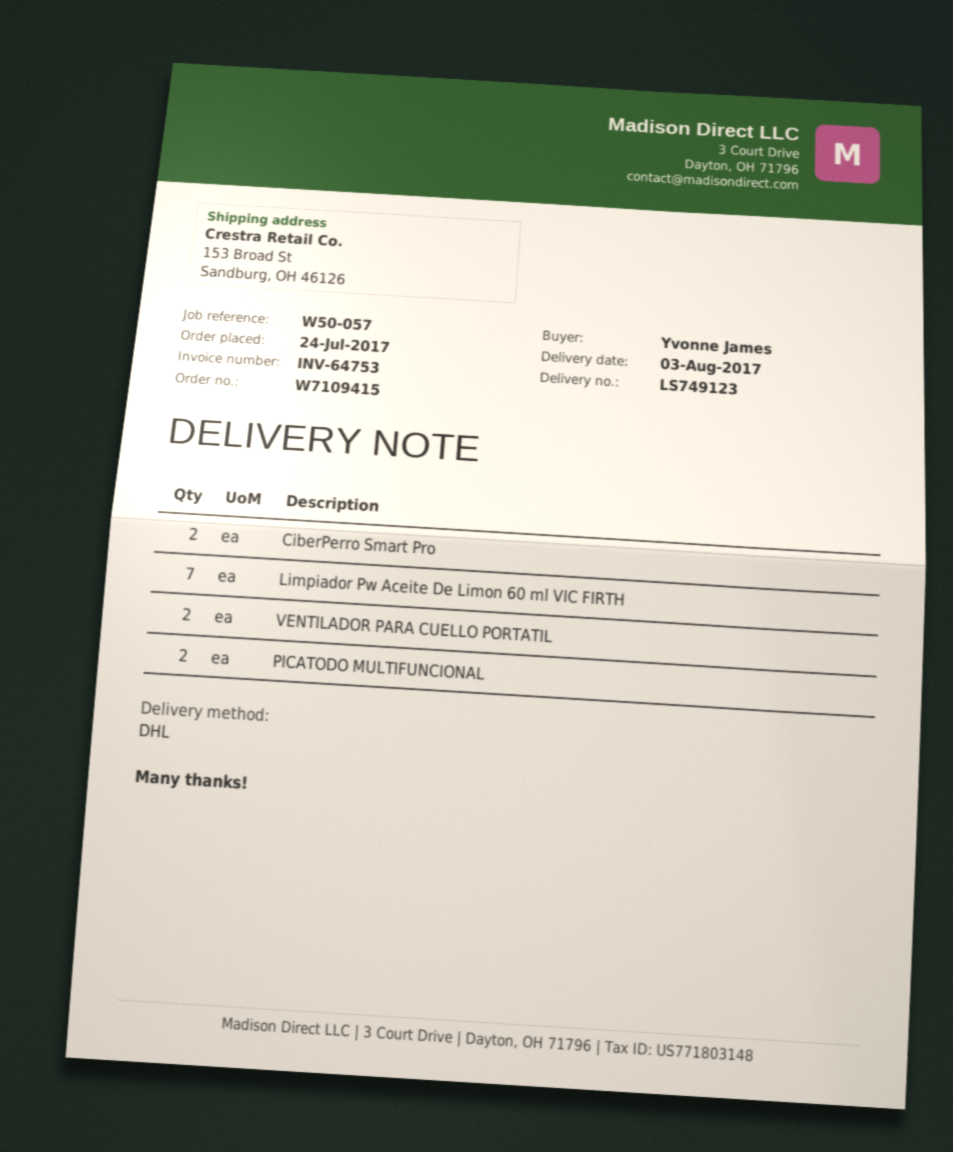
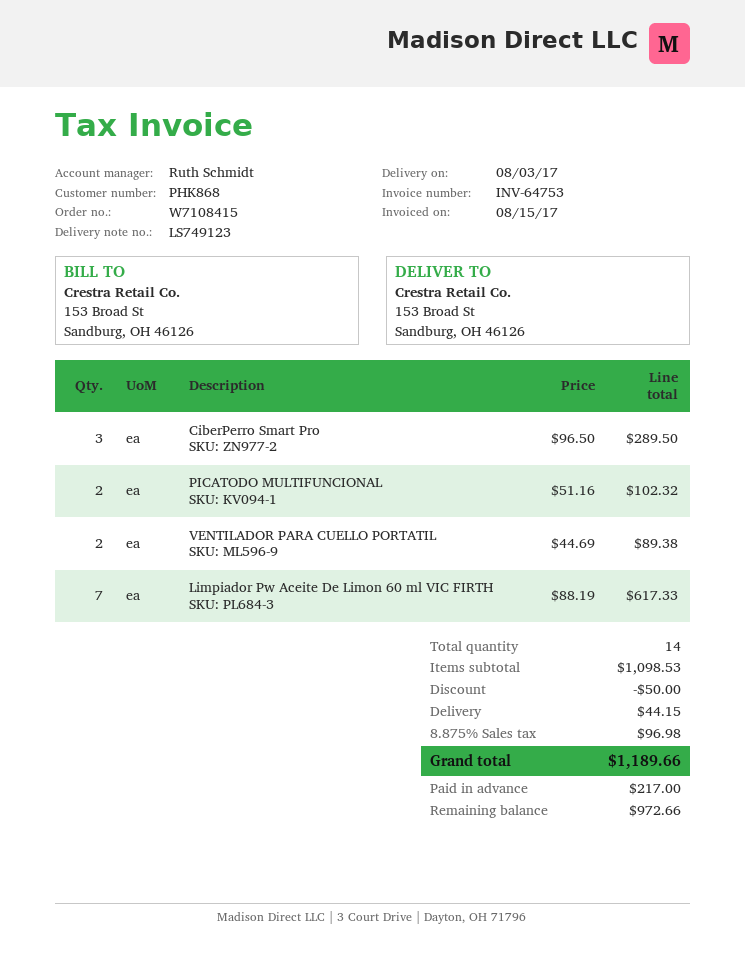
order number: W7109415 -> W7108415
CiberPerro Smart Pro: 2 -> 3

